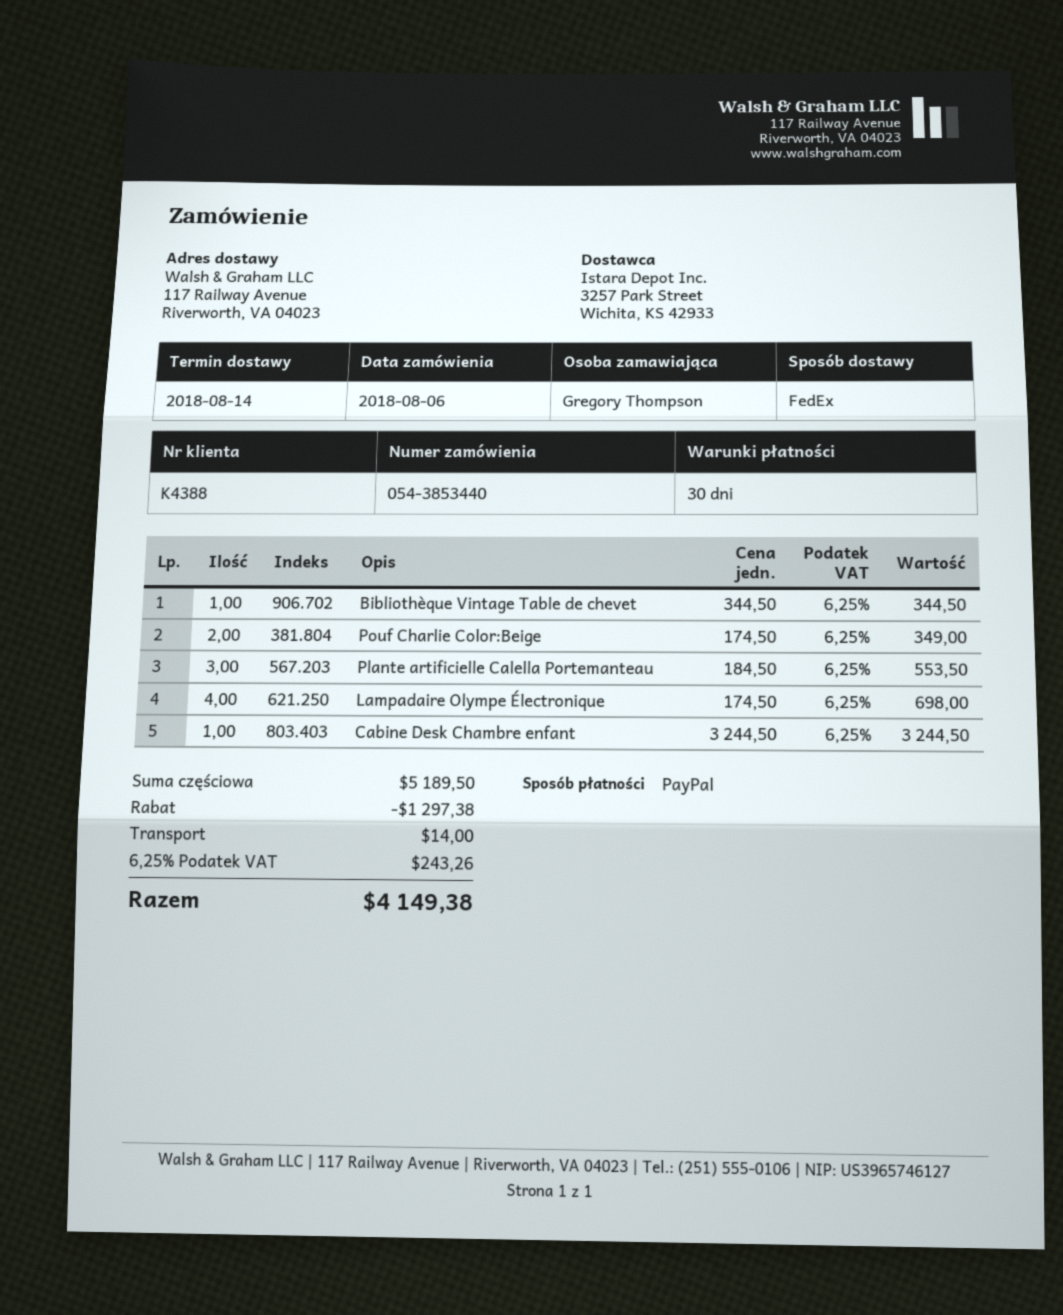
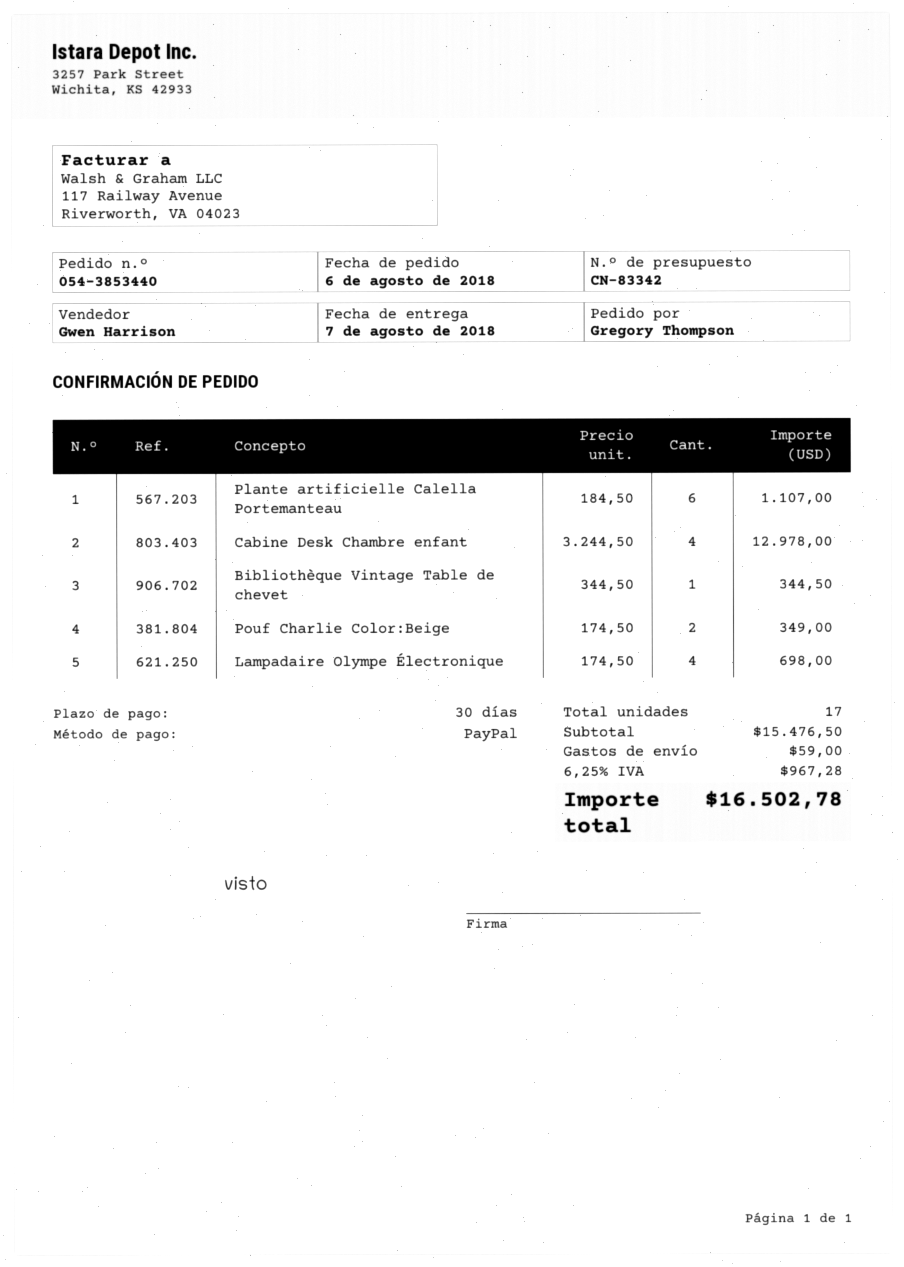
delivery date: 2018-08-14 -> 2018-08-07
Plante artificielle Calella Portemanteau: 3 x 184.50 = 553.50 -> 6 x 184.50 = 1107.00
Cabine Desk Chambre enfant: 1 x 3244.50 = 3244.50 -> 4 x 3244.50 = 12978.00
subtotal: 5189.50 -> 15476.50
discount: 1297.38 -> none
shipping: 14.00 -> 59.00
tax: 6.25% = 243.26 -> 6.25% = 967.28
total: 4149.38 -> 16502.78

